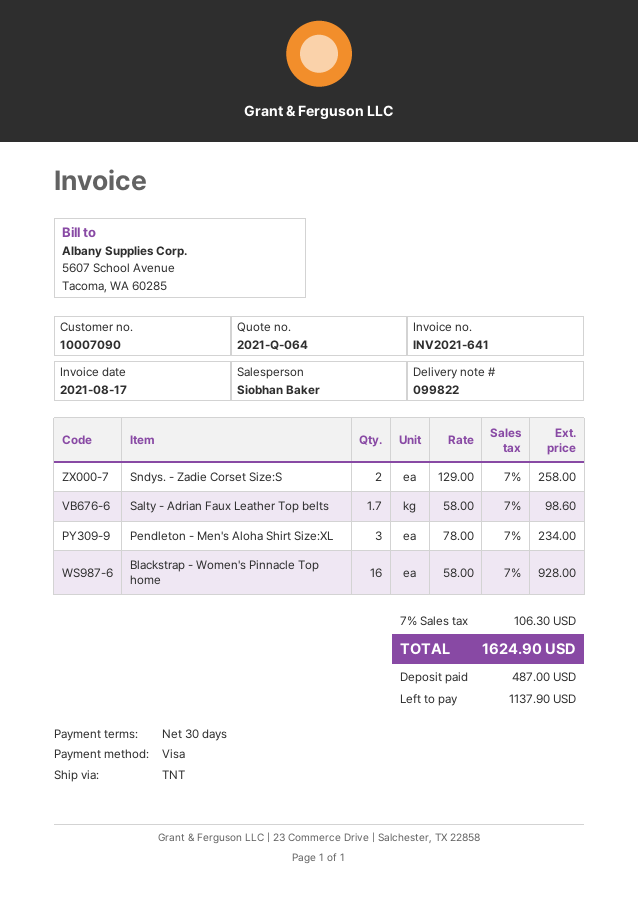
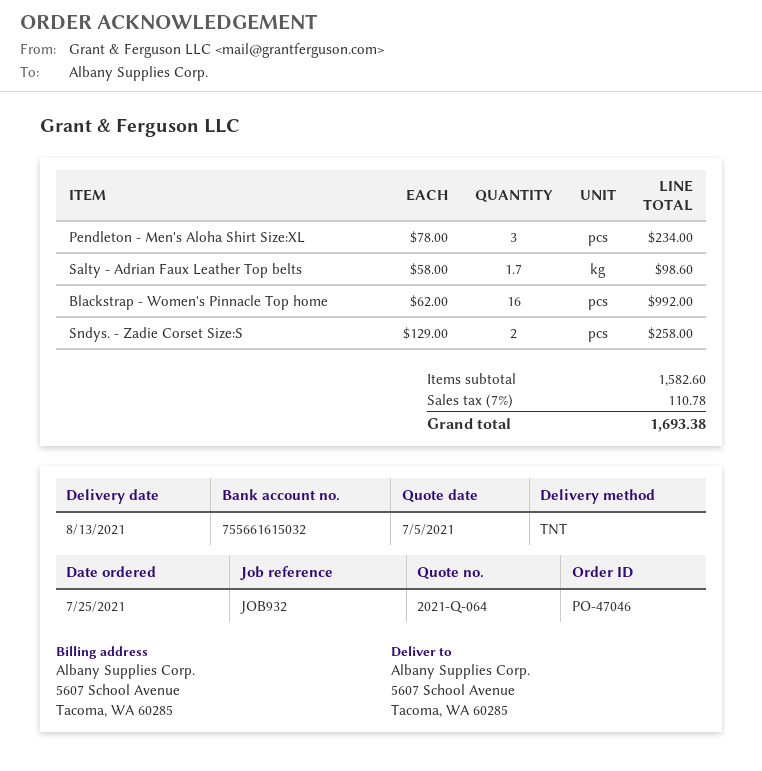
Blackstrap - Women's Pinnacle Top home: 16 x 58.00 = 928.00 -> 16 x 62.00 = 992.00
tax: 7% = 106.30 -> 7% = 110.78
total: 1624.90 -> 1693.38

